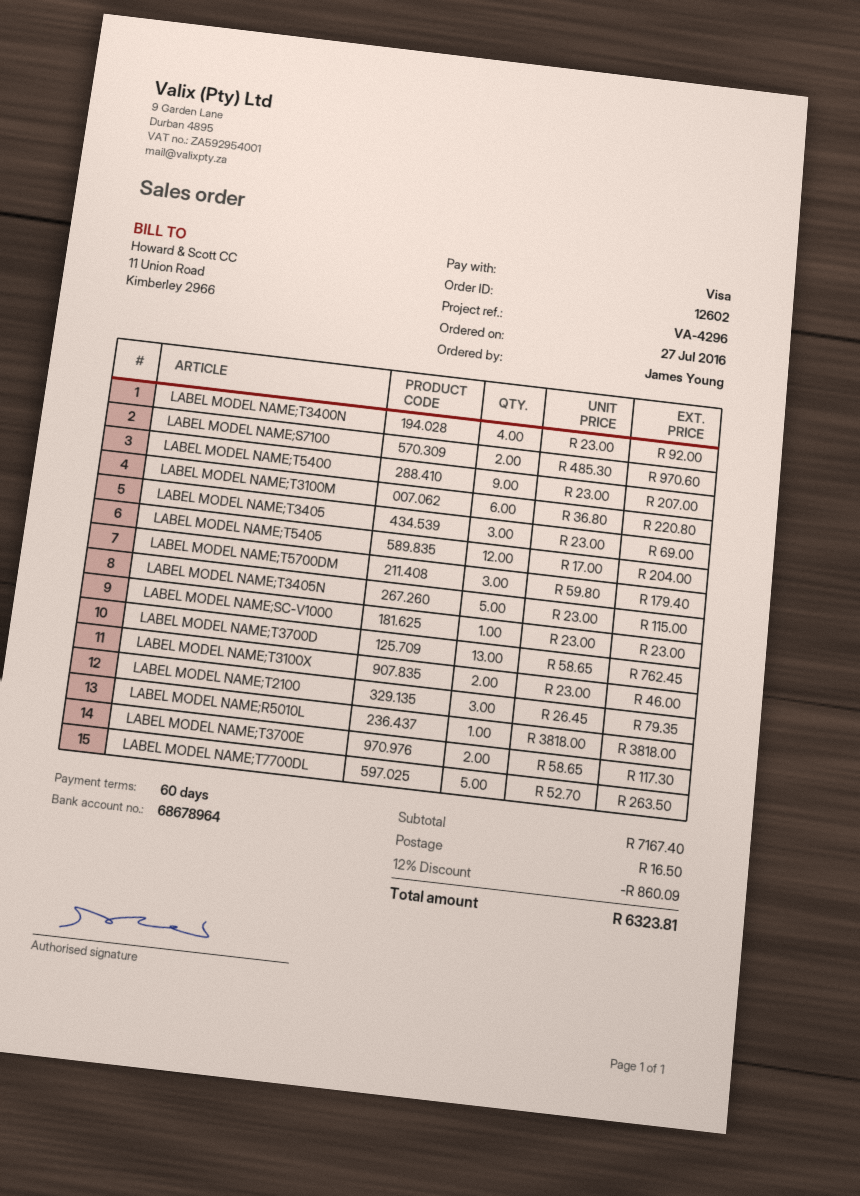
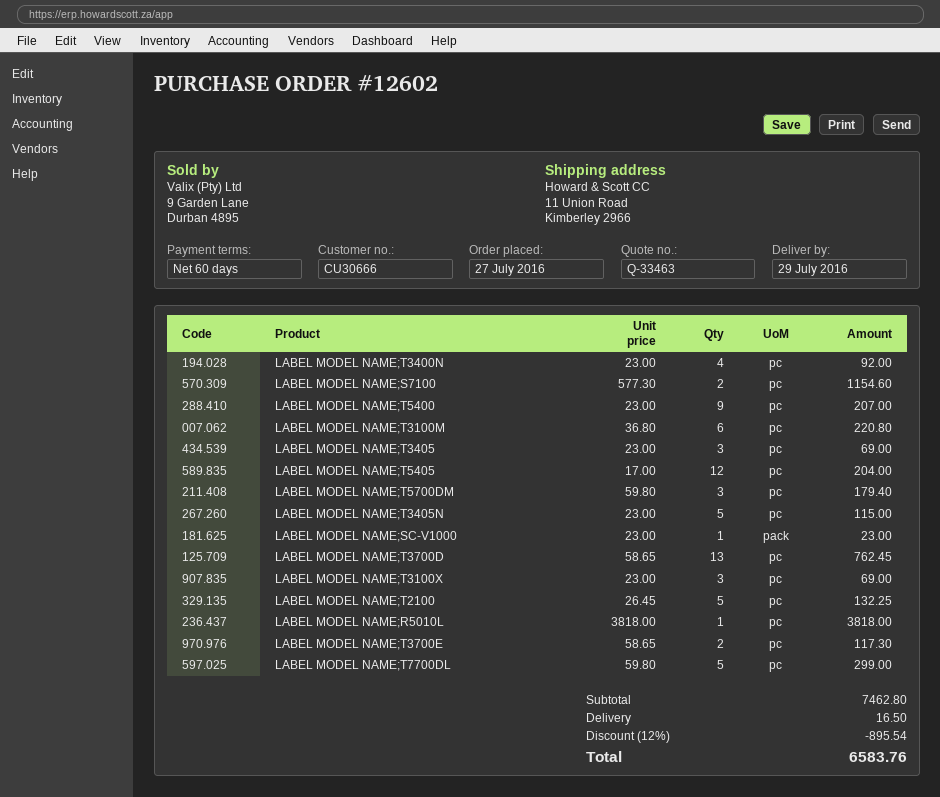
LABEL MODEL NAME;S7100: 2 x 485.30 = 970.60 -> 2 x 577.30 = 1154.60
LABEL MODEL NAME;T3100X: 2 x 23.00 = 46.00 -> 3 x 23.00 = 69.00
LABEL MODEL NAME;T2100: 3 x 26.45 = 79.35 -> 5 x 26.45 = 132.25
LABEL MODEL NAME;T7700DL: 5 x 52.70 = 263.50 -> 5 x 59.80 = 299.00
subtotal: 7167.40 -> 7462.80
discount: 12% = 860.09 -> 12% = 895.54
total: 6323.81 -> 6583.76

